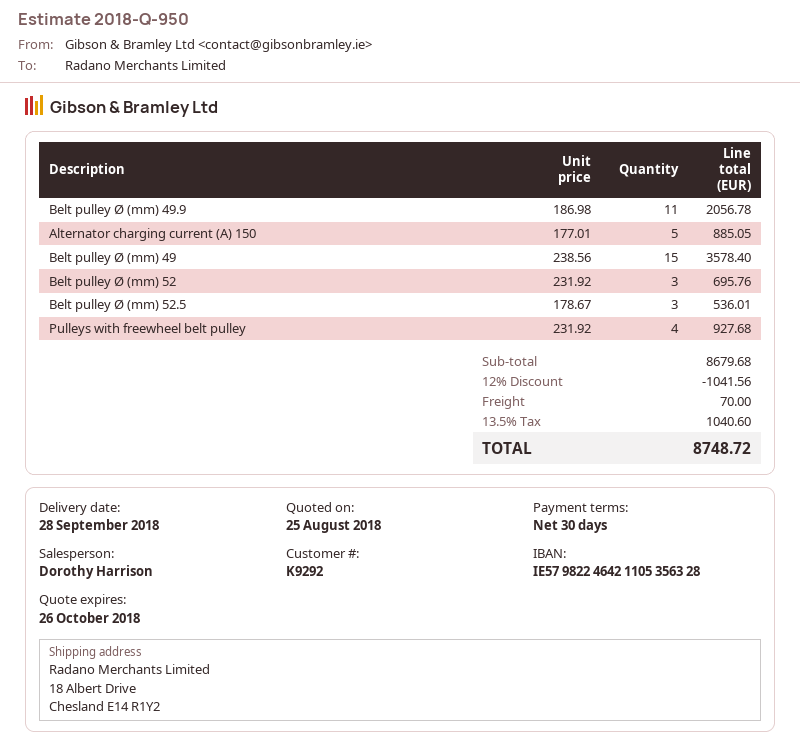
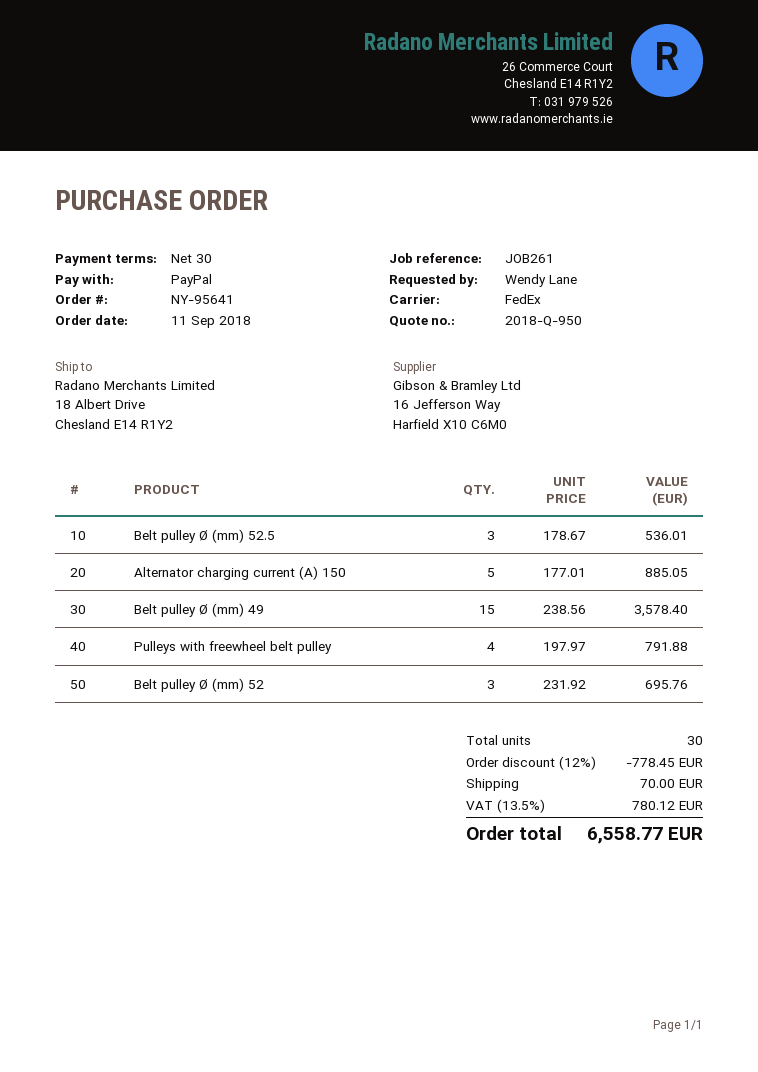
Belt pulley Ø (mm) 49.9: 11 x 186.98 = 2056.78 -> none
Pulleys with freewheel belt pulley: 4 x 231.92 = 927.68 -> 4 x 197.97 = 791.88
discount: 12% = 1041.56 -> 12% = 778.45
tax: 13.5% = 1040.60 -> 13.5% = 780.12
total: 8748.72 -> 6558.77

